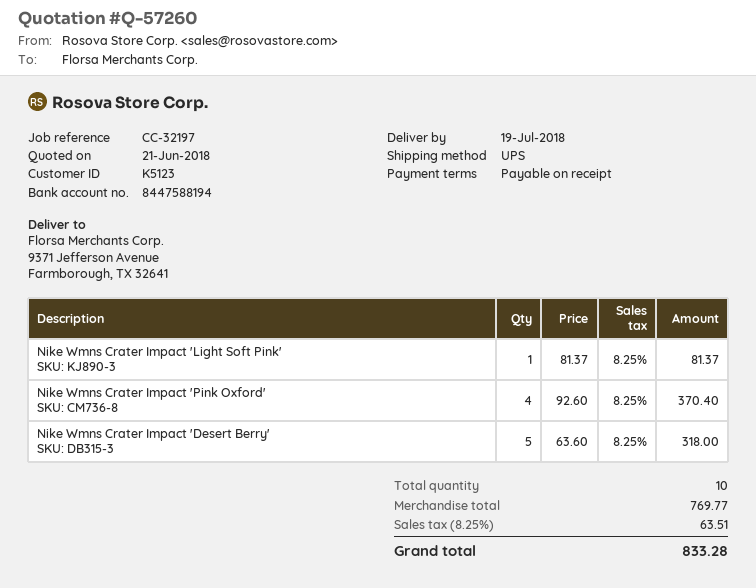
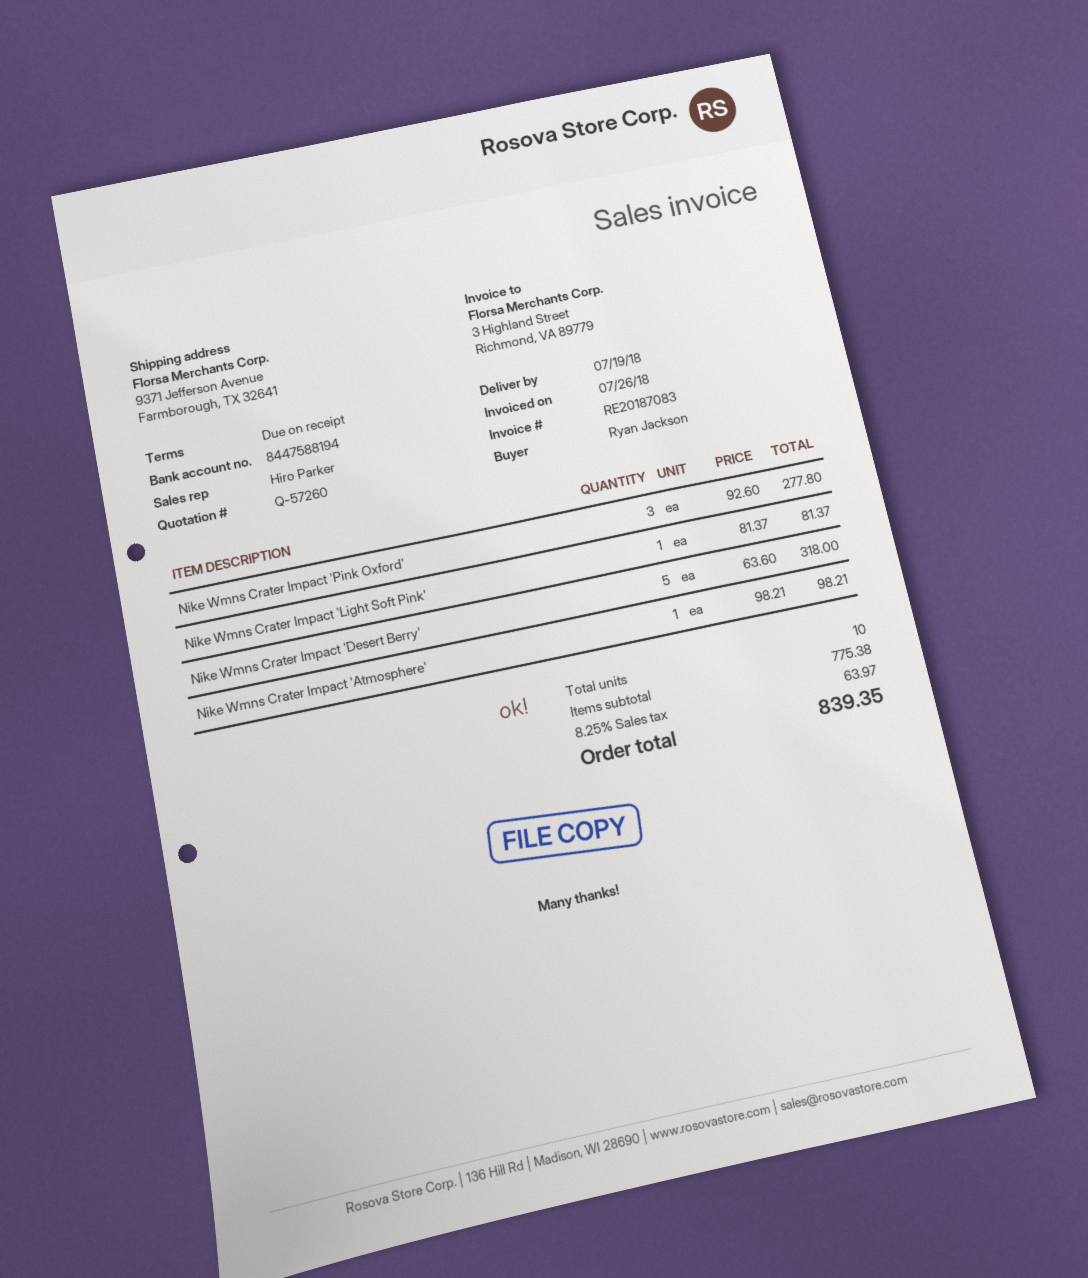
Nike Wmns Crater Impact 'Pink Oxford': 4 x 92.60 = 370.40 -> 3 x 92.60 = 277.80
Nike Wmns Crater Impact 'Atmosphere': none -> 1 x 98.21 = 98.21
subtotal: 769.77 -> 775.38
tax: 8.25% = 63.51 -> 8.25% = 63.97
total: 833.28 -> 839.35

